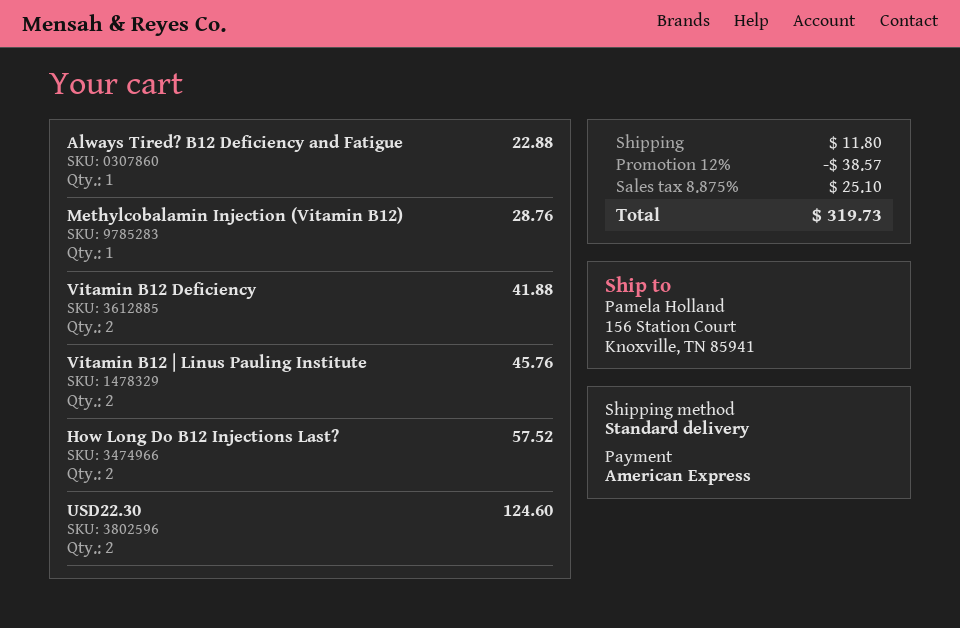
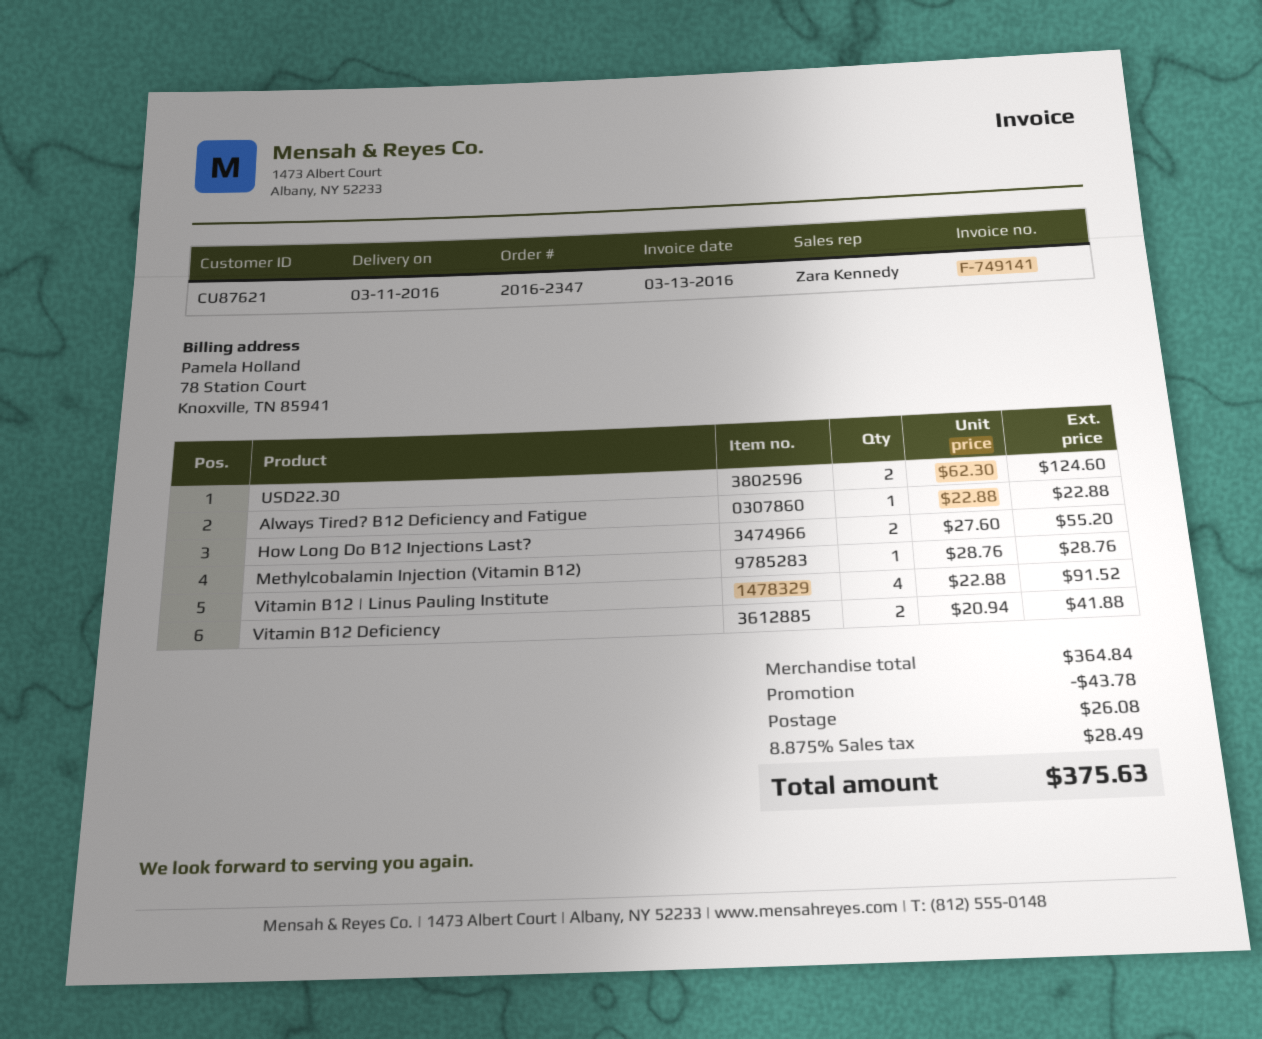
Vitamin B12 | Linus Pauling Institute: 2 for 45.76 -> 4 for 91.52
How Long Do B12 Injections Last?: 2 for 57.52 -> 2 for 55.20
discount: 38.57 -> 43.78
shipping: 11.80 -> 26.08
tax: 8.875% = 25.10 -> 8.875% = 28.49
total: 319.73 -> 375.63

